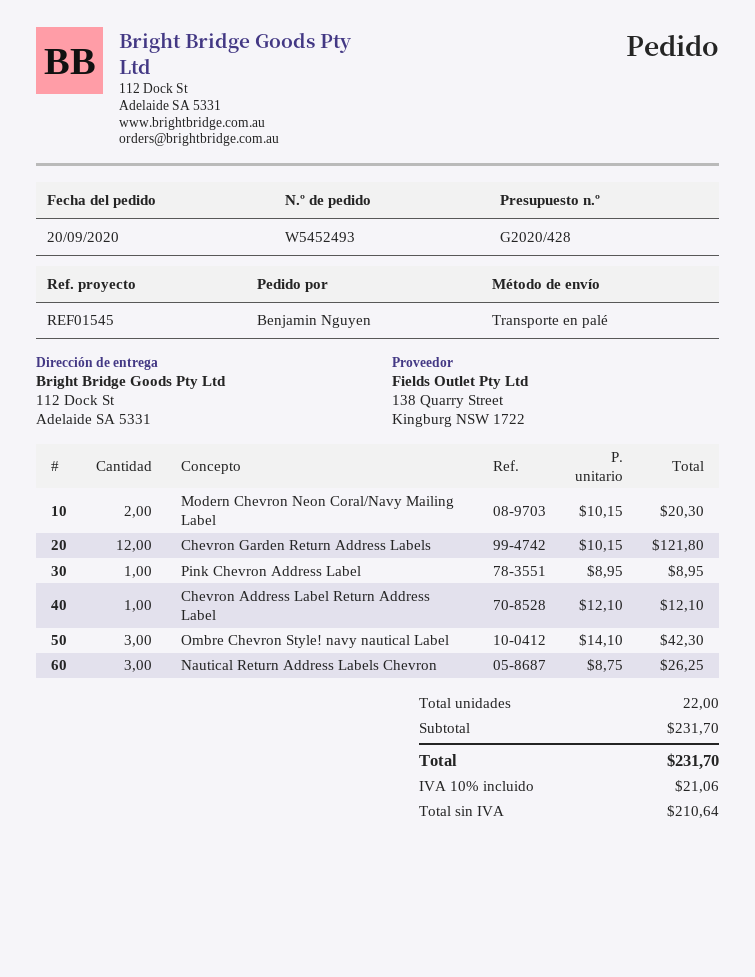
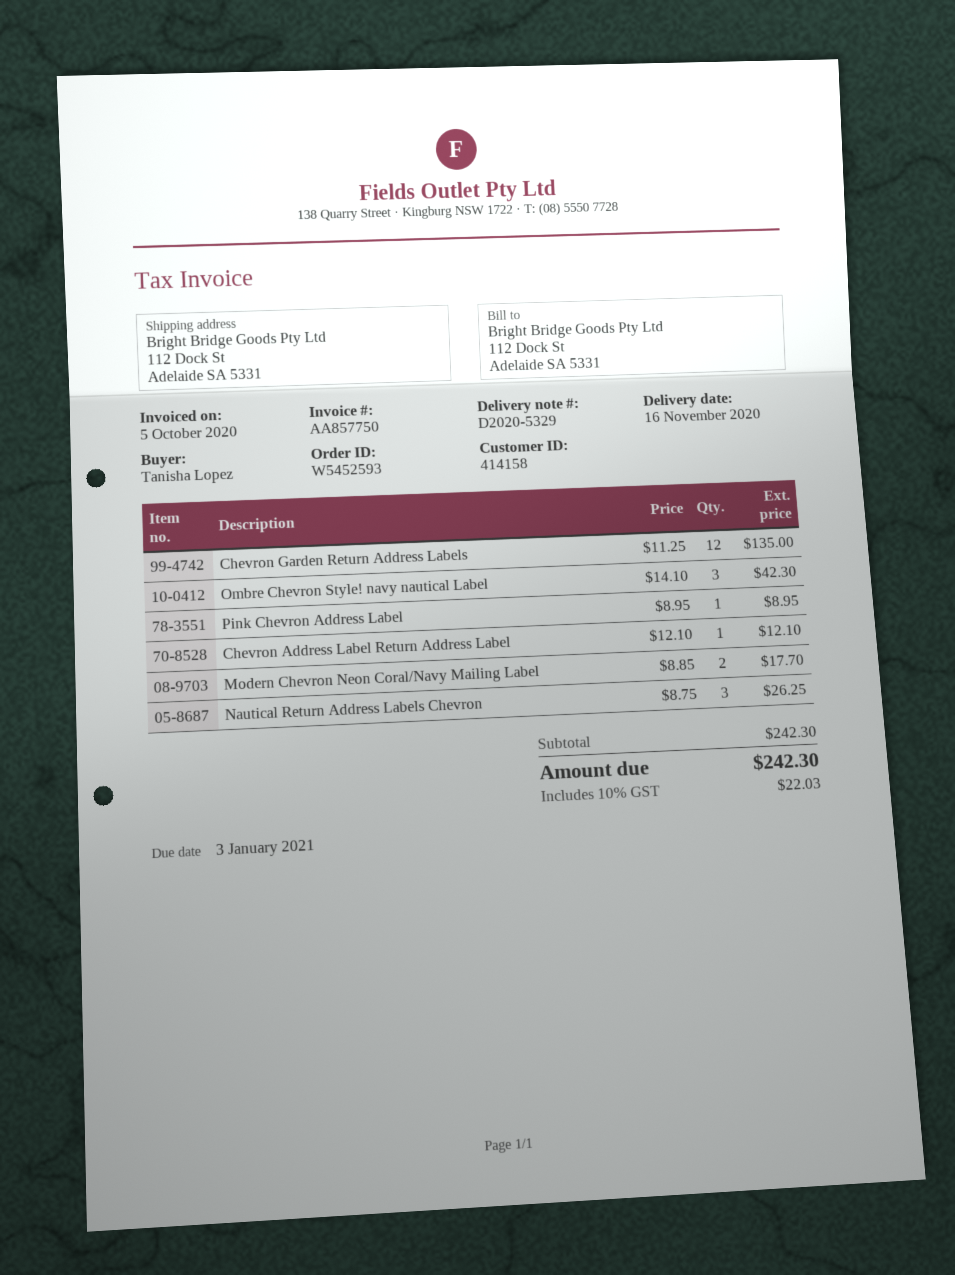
order number: W5452493 -> W5452593
ordered by: Benjamin Nguyen -> Tanisha Lopez
Modern Chevron Neon Coral/Navy Mailing Label: 2 x 10.15 = 20.30 -> 2 x 8.85 = 17.70
Chevron Garden Return Address Labels: 12 x 10.15 = 121.80 -> 12 x 11.25 = 135.00
subtotal: 231.70 -> 242.30
tax: 10% = 21.06 -> 10% = 22.03
total: 231.70 -> 242.30

